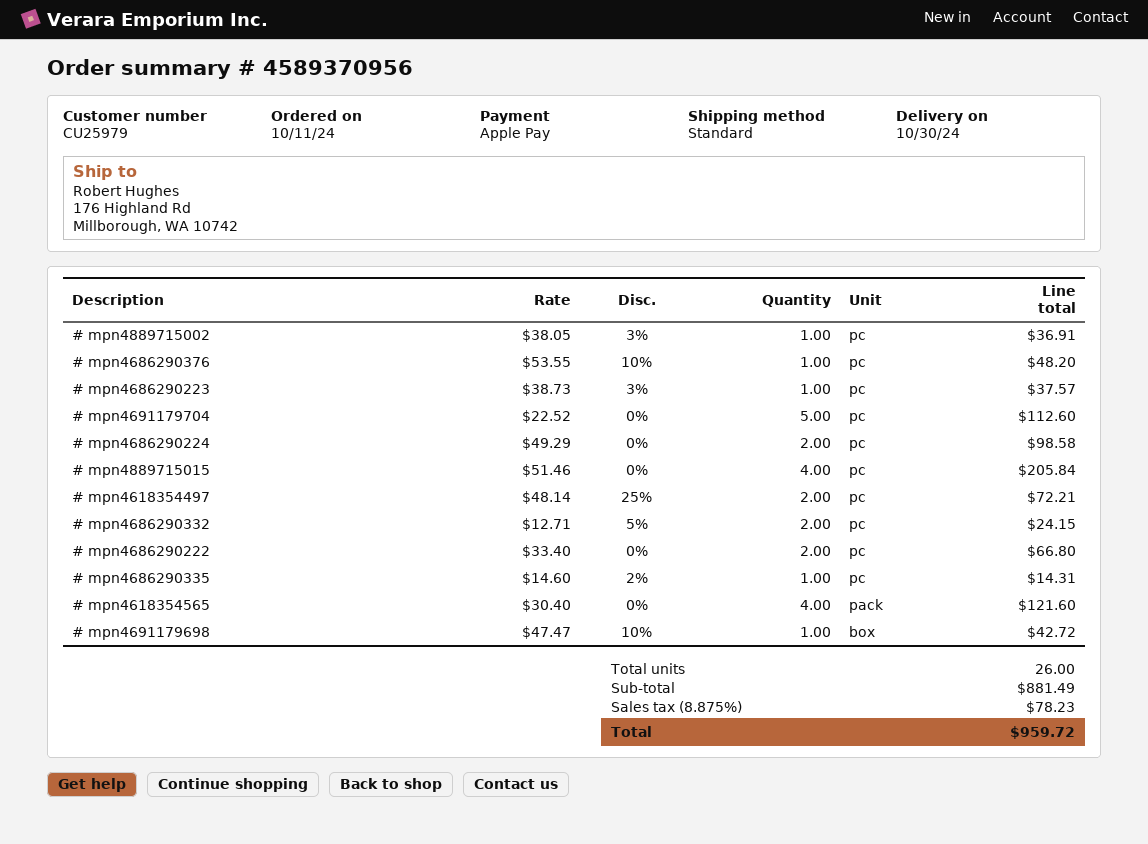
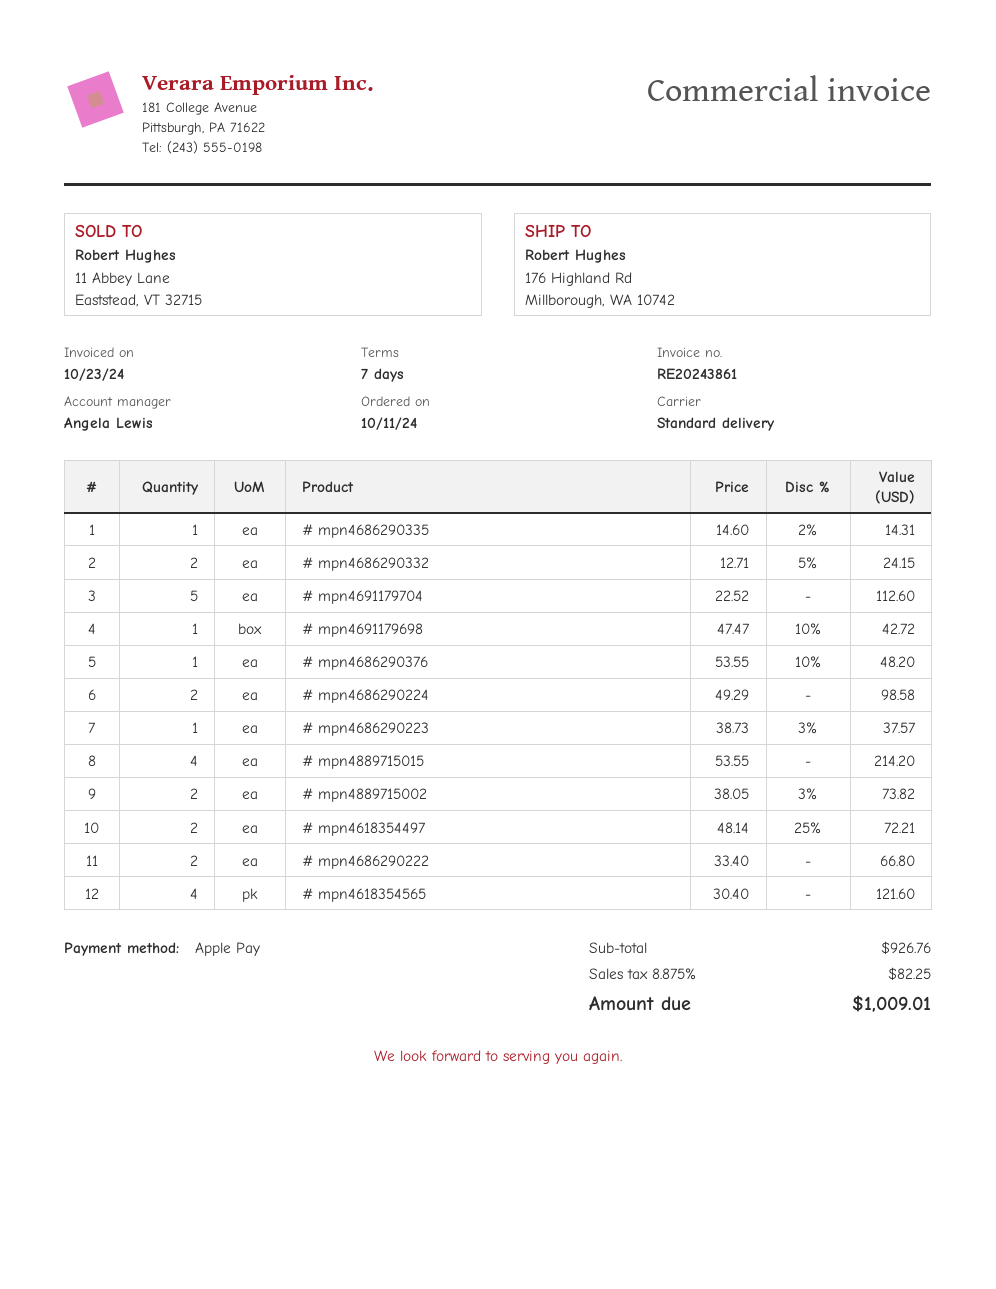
# mpn4889715002: 1 x 38.05 - 3% = 36.91 -> 2 x 38.05 - 3% = 73.82
# mpn4889715015: 4 x 51.46 = 205.84 -> 4 x 53.55 = 214.20
subtotal: 881.49 -> 926.76
tax: 8.875% = 78.23 -> 8.875% = 82.25
total: 959.72 -> 1009.01

